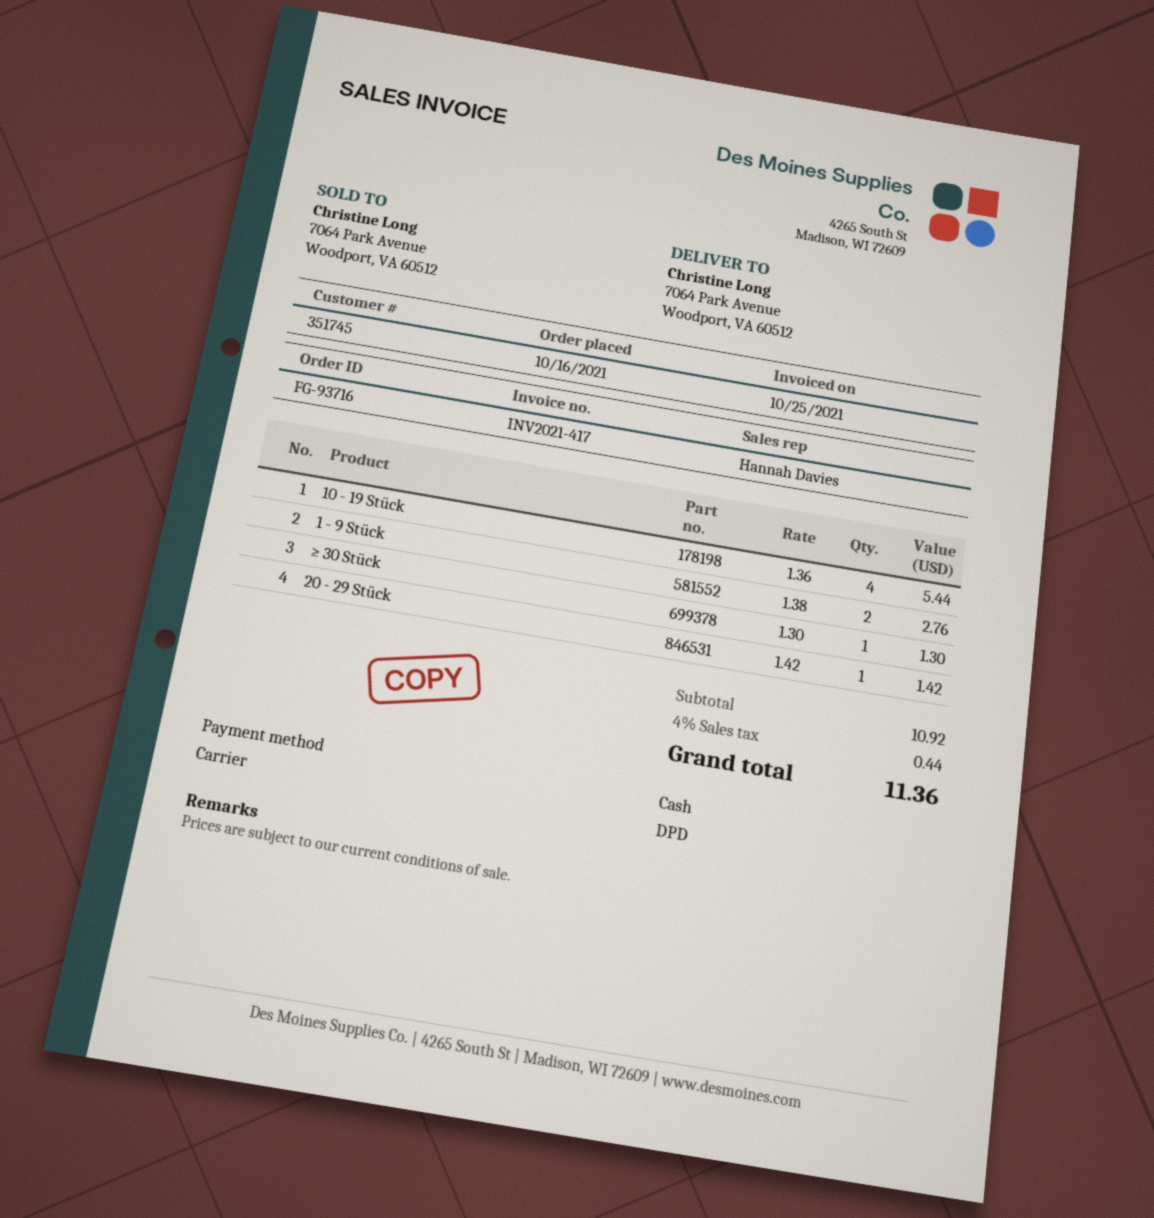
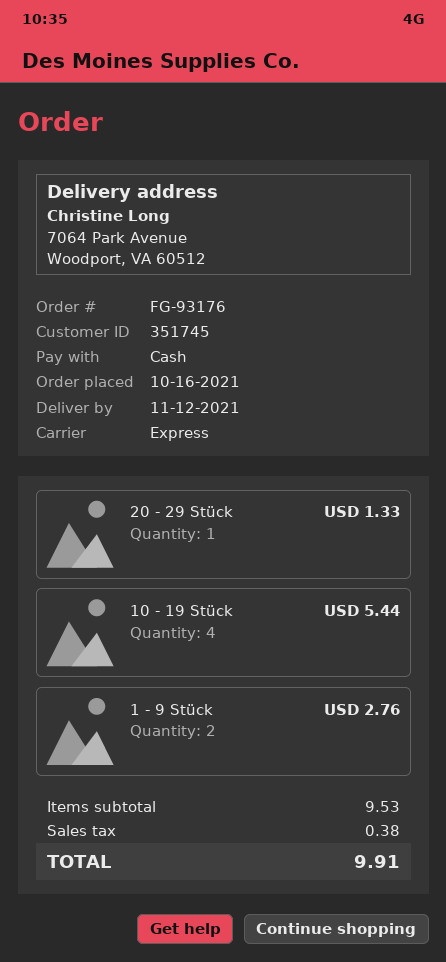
order number: FG-93716 -> FG-93176
shipping method: DPD -> express
≥ 30 Stück: 1 for 1.30 -> none
20 - 29 Stück: 1 for 1.42 -> 1 for 1.33
subtotal: 10.92 -> 9.53
tax: 0.44 -> 0.38
total: 11.36 -> 9.91

